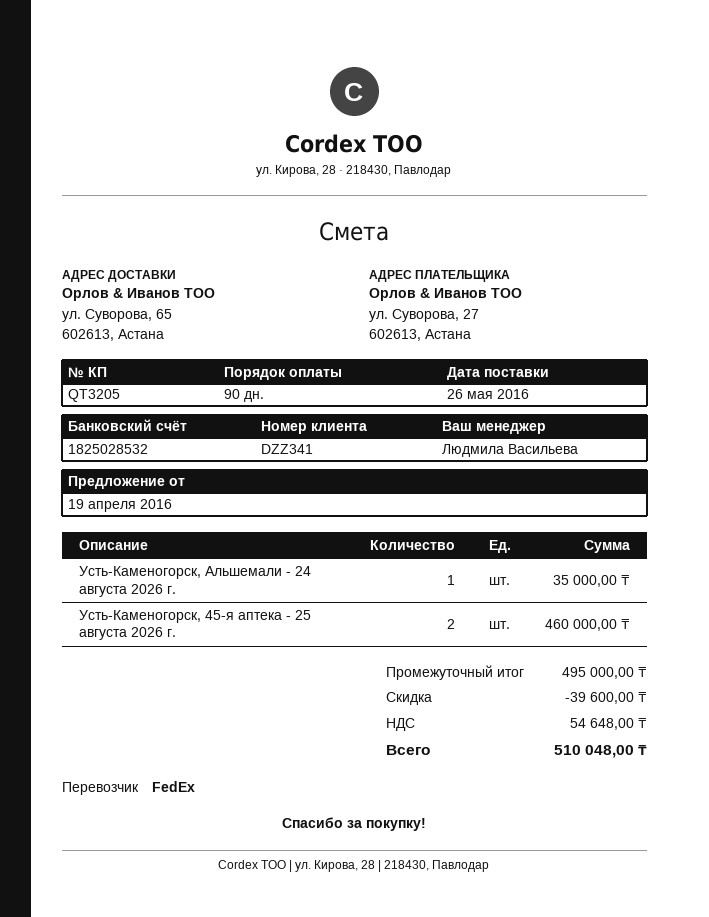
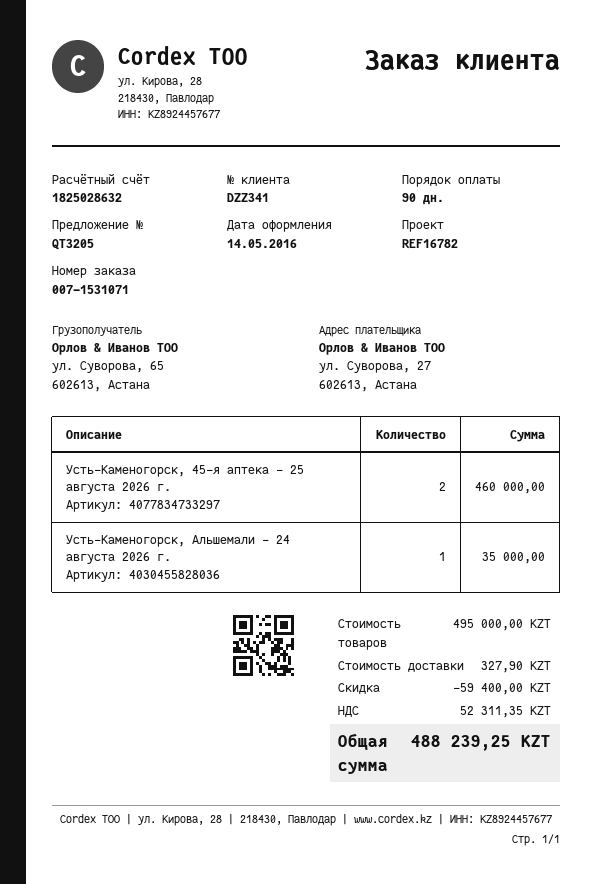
bank account: 1825028532 -> 1825028632
discount: 39600.00 -> 59400.00
shipping: none -> 327.90
tax: 54648.00 -> 52311.35
total: 510048.00 -> 488239.25

